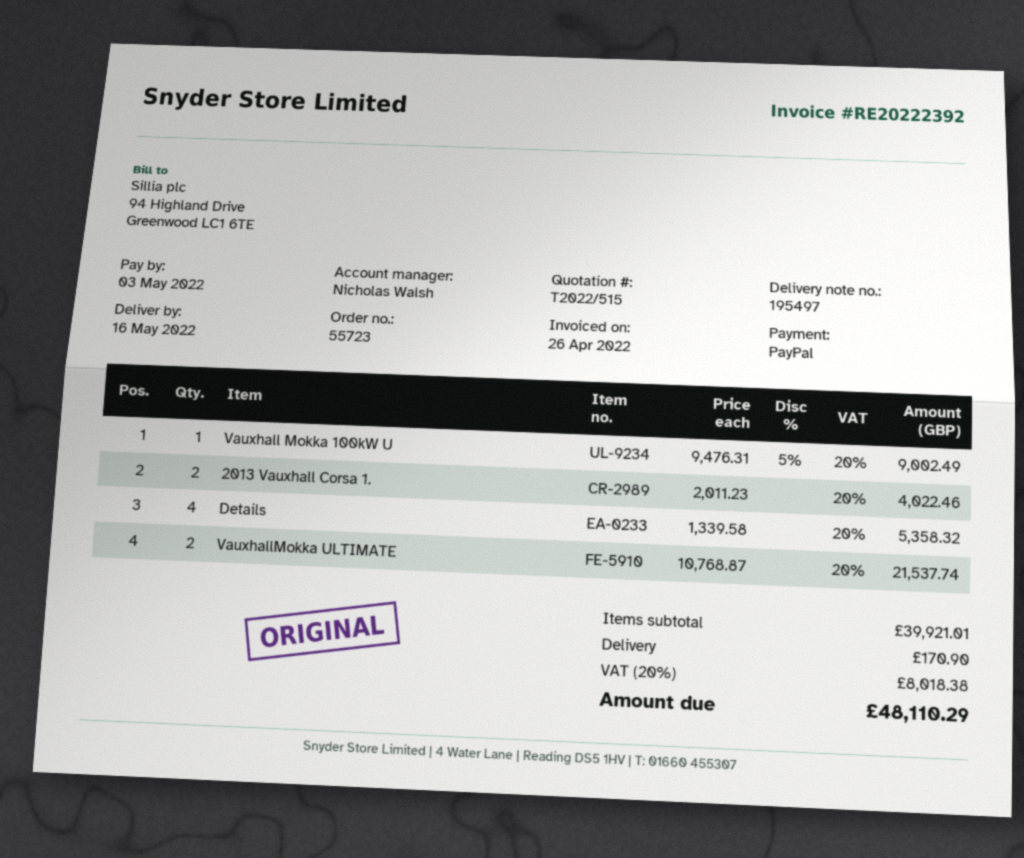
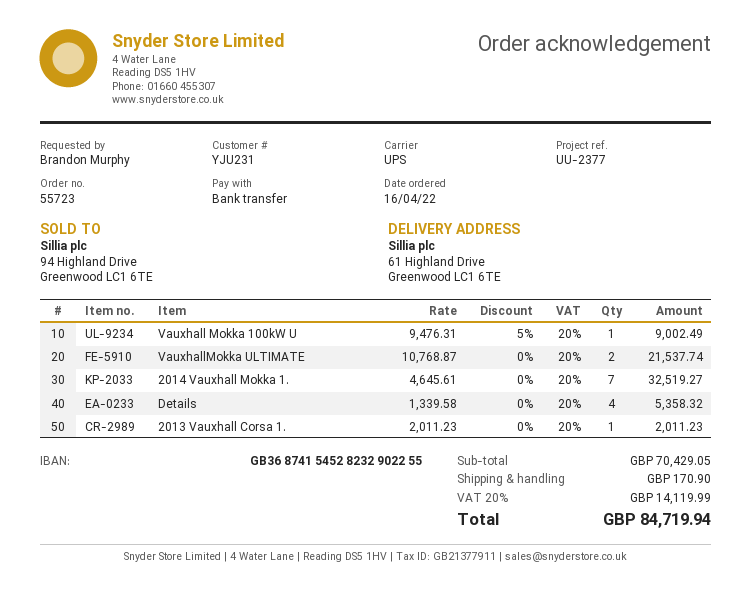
payment method: PayPal -> bank transfer
2013 Vauxhall Corsa 1.: 2 x 2011.23 = 4022.46 -> 1 x 2011.23 = 2011.23
2014 Vauxhall Mokka 1.: none -> 7 x 4645.61 = 32519.27
subtotal: 39921.01 -> 70429.05
tax: 20% = 8018.38 -> 20% = 14119.99
total: 48110.29 -> 84719.94

